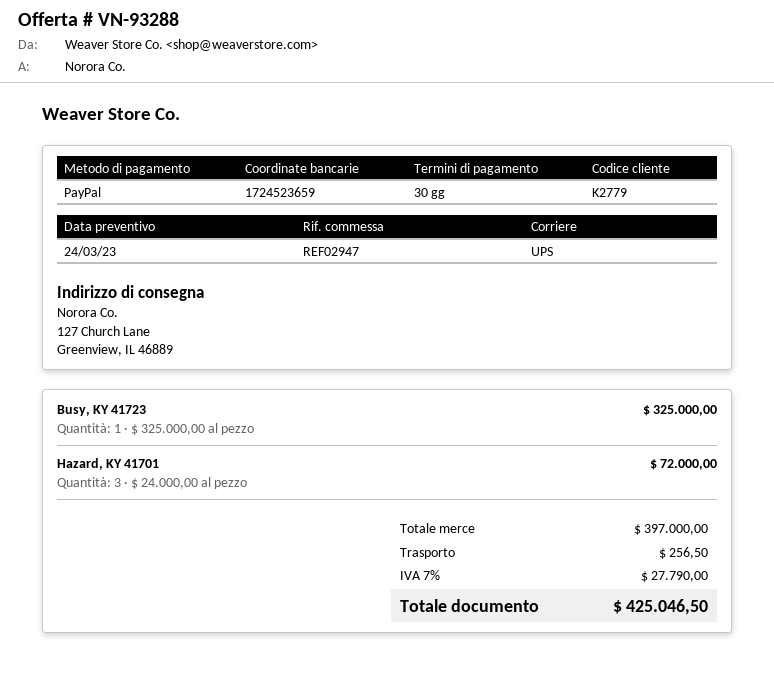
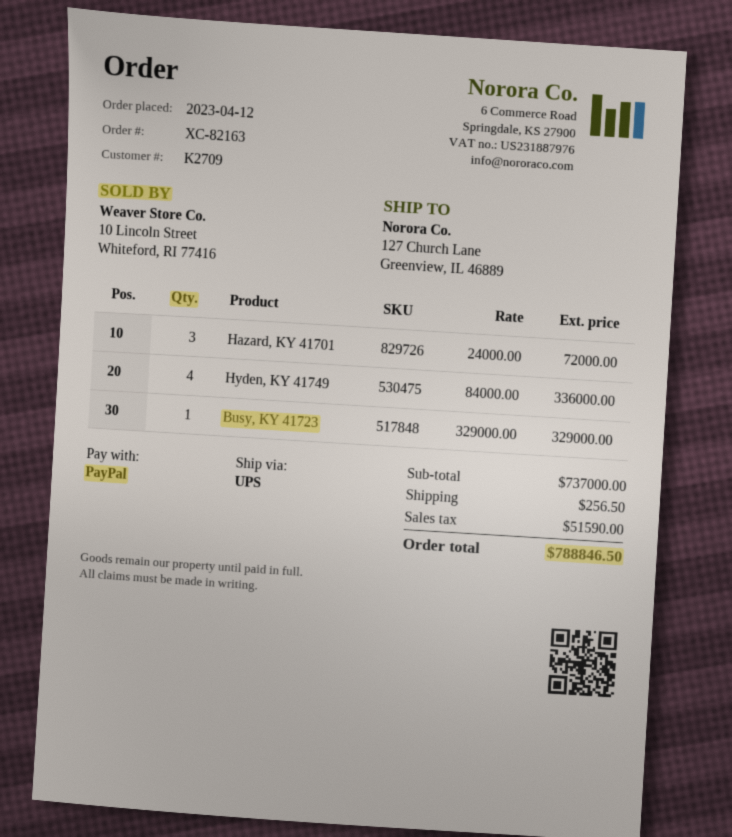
customer number: K2779 -> K2709
Busy, KY 41723: 1 x 325000.00 = 325000.00 -> 1 x 329000.00 = 329000.00
Hyden, KY 41749: none -> 4 x 84000.00 = 336000.00
subtotal: 397000.00 -> 737000.00
tax: 27790.00 -> 51590.00
total: 425046.50 -> 788846.50

